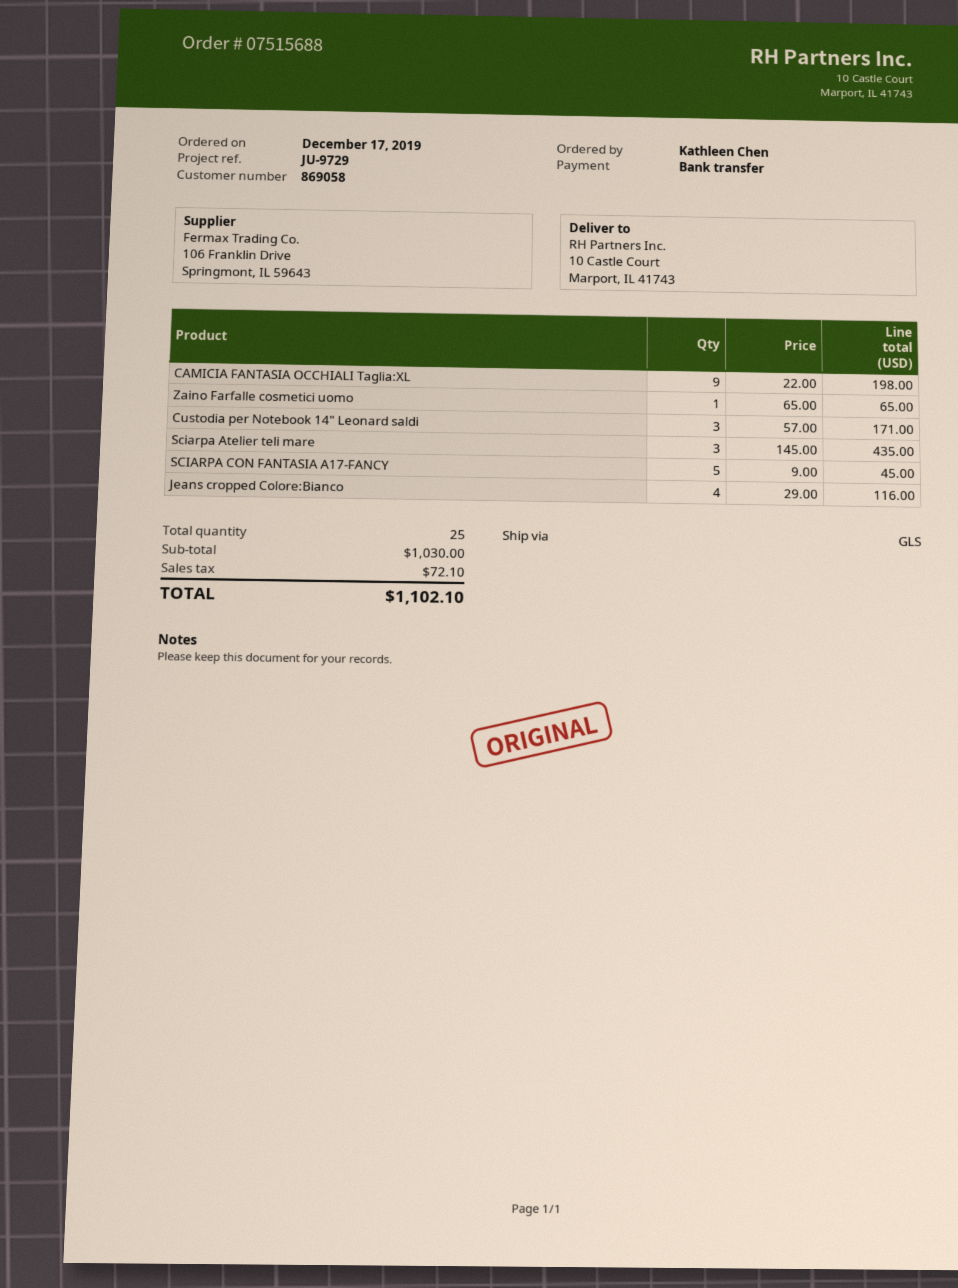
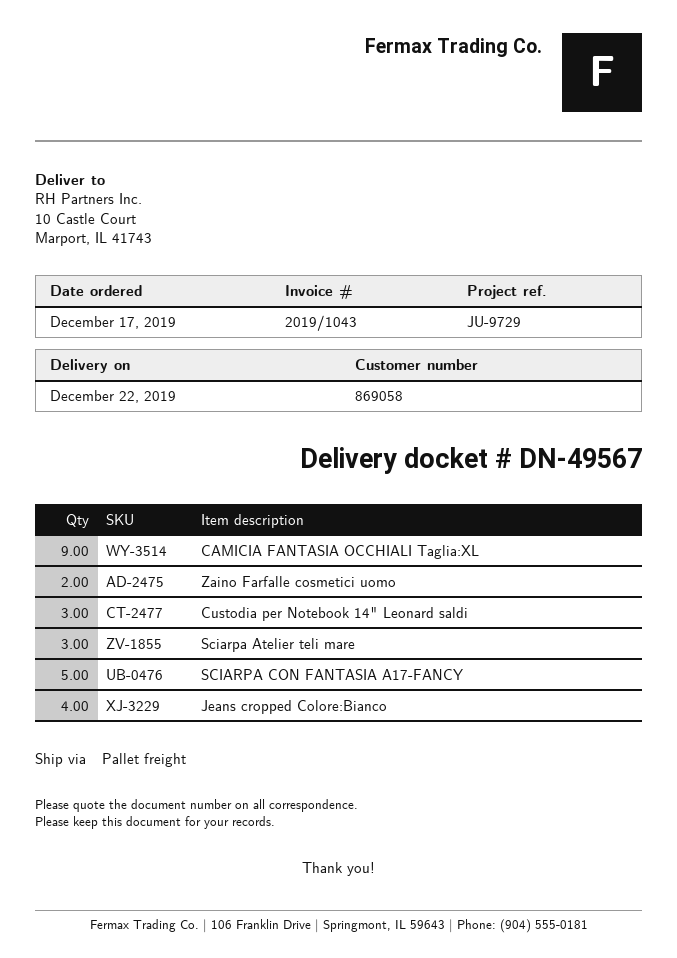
shipping method: GLS -> pallet freight
Zaino Farfalle cosmetici uomo: 1 -> 2

